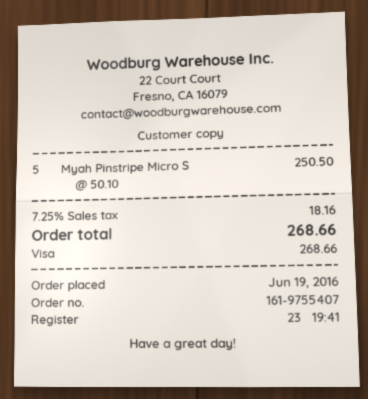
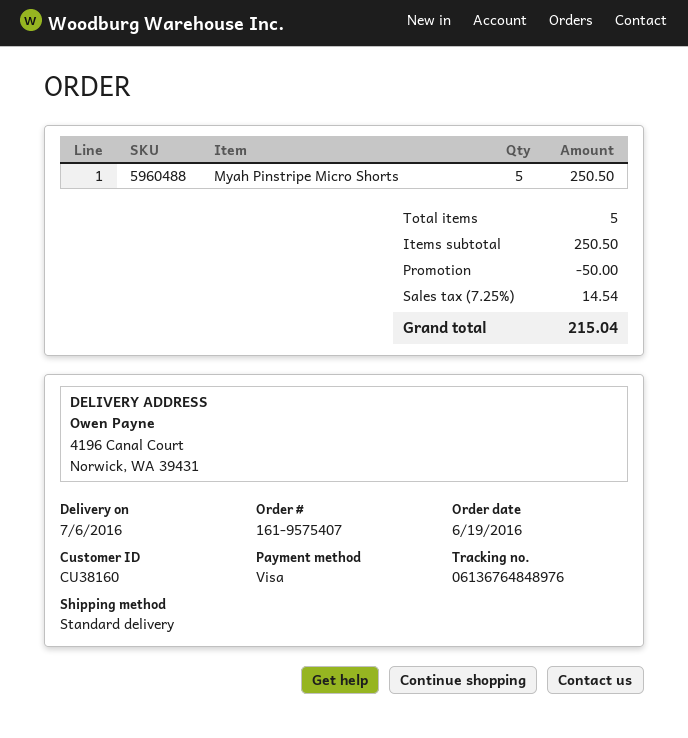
order number: 161-9755407 -> 161-9575407
discount: none -> 50.00
tax: 7.25% = 18.16 -> 7.25% = 14.54
total: 268.66 -> 215.04

